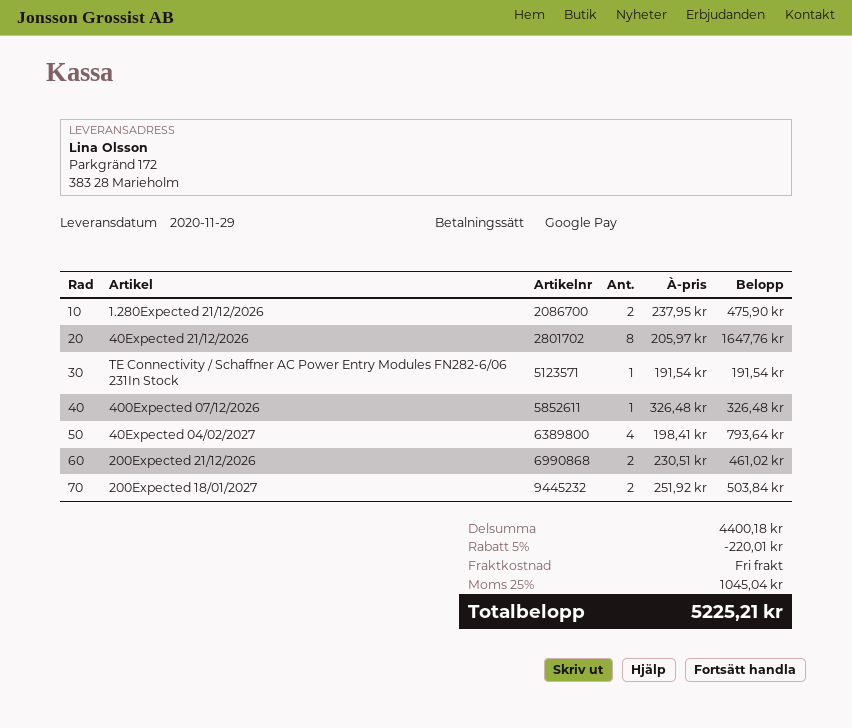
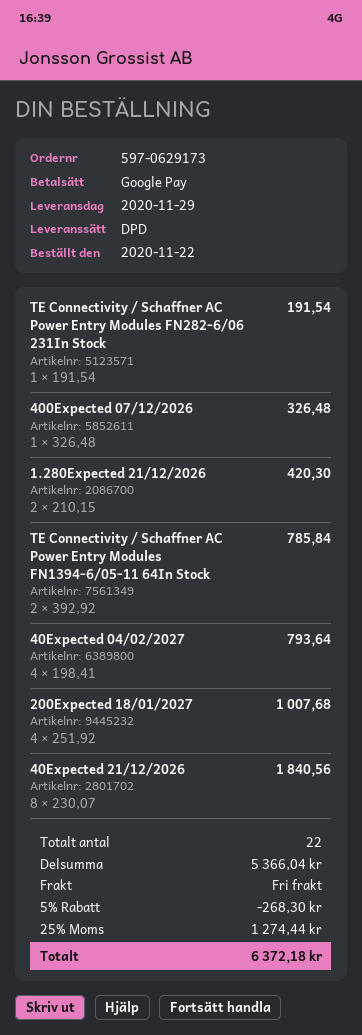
1.280Expected 21/12/2026: 2 x 237.95 = 475.90 -> 2 x 210.15 = 420.30
40Expected 21/12/2026: 8 x 205.97 = 1647.76 -> 8 x 230.07 = 1840.56
200Expected 21/12/2026: 2 x 230.51 = 461.02 -> none
200Expected 18/01/2027: 2 x 251.92 = 503.84 -> 4 x 251.92 = 1007.68
TE Connectivity / Schaffner AC Power Entry Modules FN1394-6/05-11 64In Stock: none -> 2 x 392.92 = 785.84
subtotal: 4400.18 -> 5366.04
discount: 5% = 220.01 -> 5% = 268.30
tax: 25% = 1045.04 -> 25% = 1274.44
total: 5225.21 -> 6372.18

